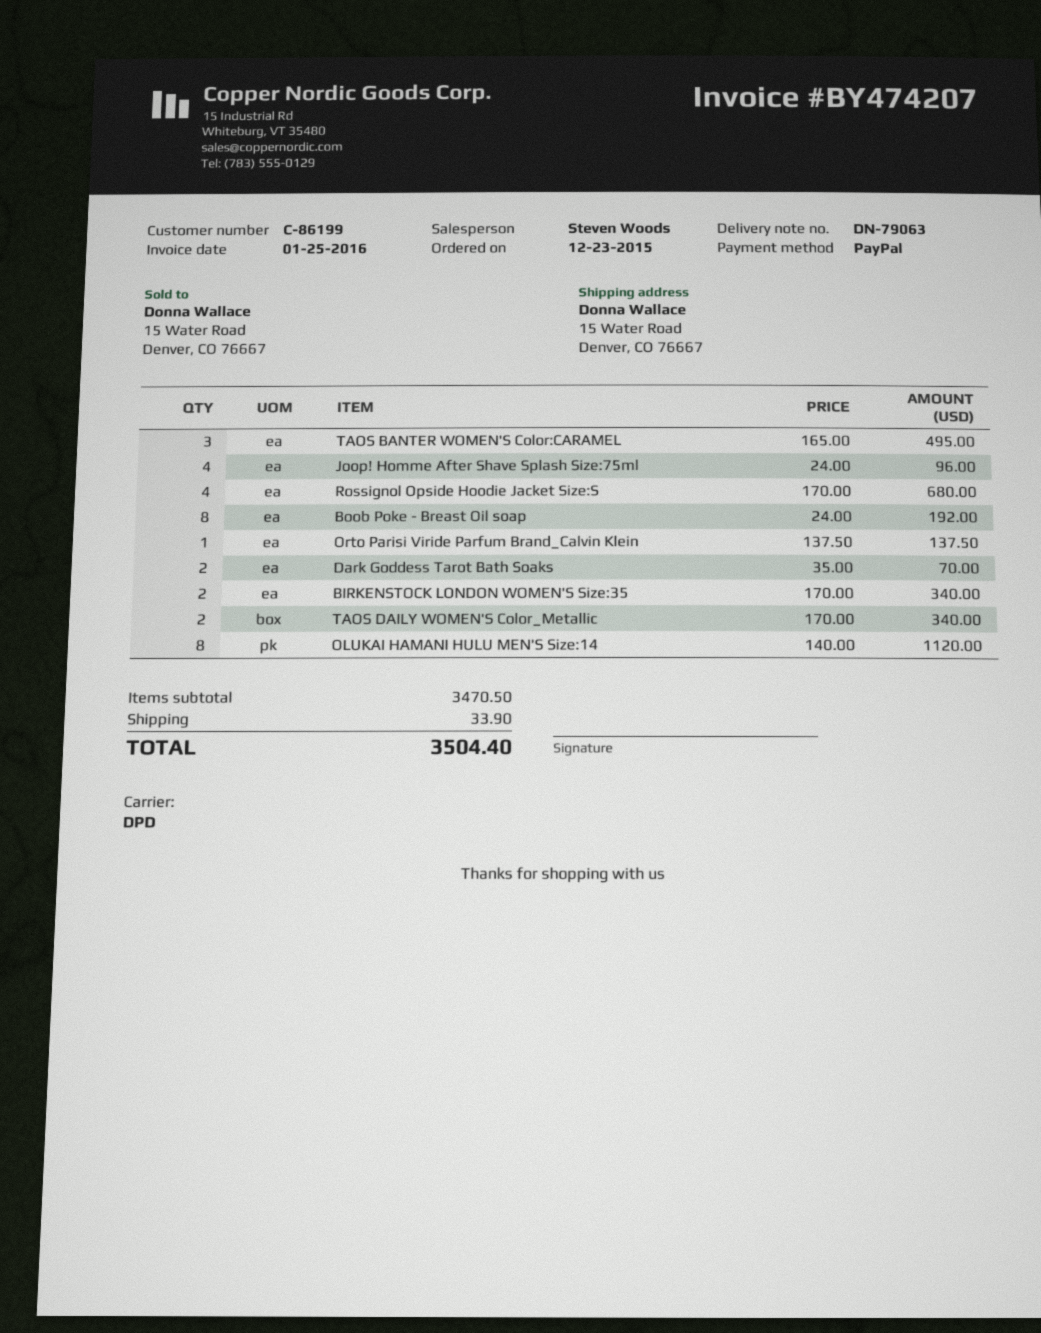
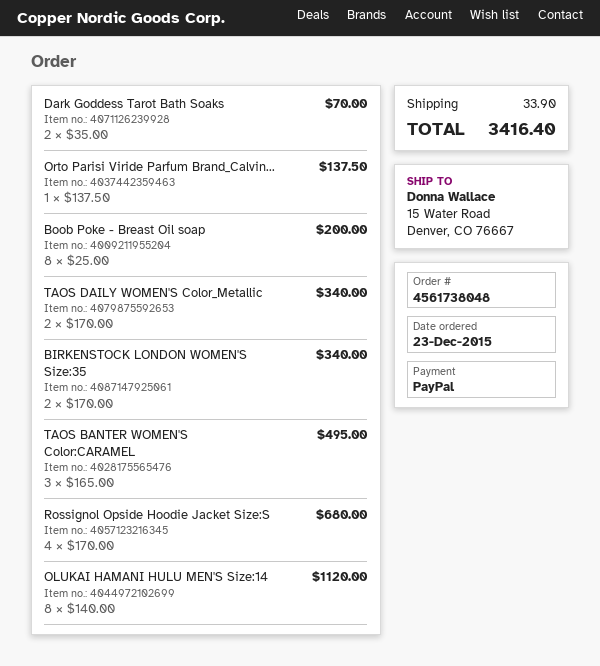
Joop! Homme After Shave Splash Size:75ml: 4 x 24.00 = 96.00 -> none
Boob Poke - Breast Oil soap: 8 x 24.00 = 192.00 -> 8 x 25.00 = 200.00
total: 3504.40 -> 3416.40

